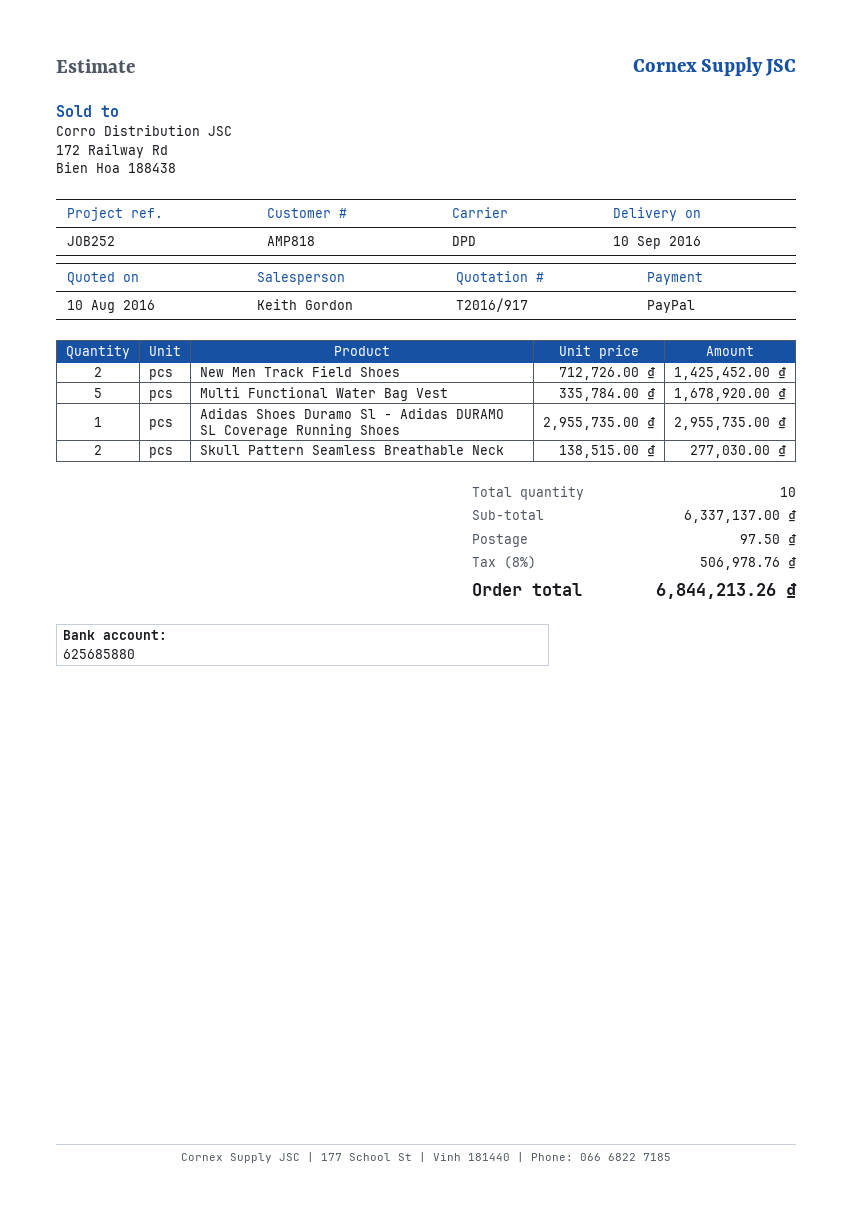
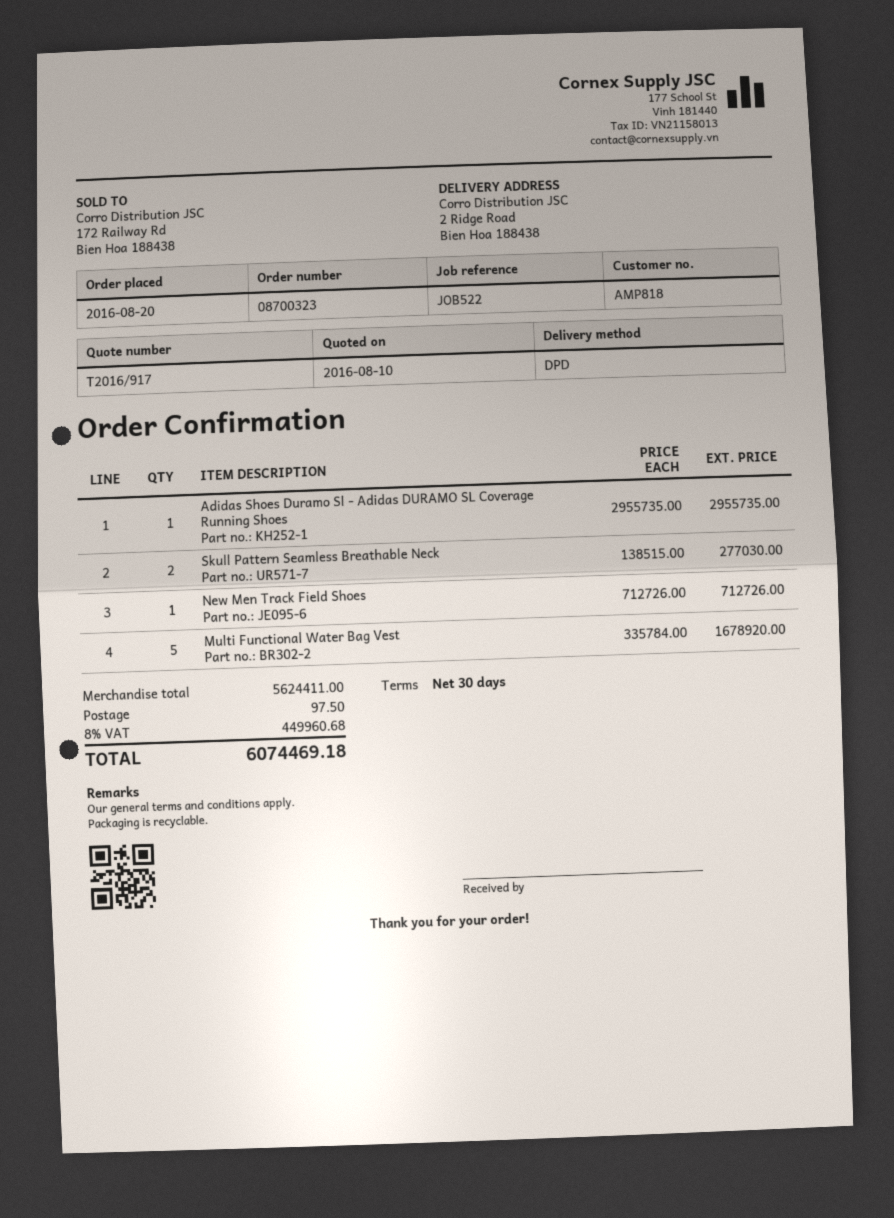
reference: JOB252 -> JOB522
New Men Track Field Shoes: 2 x 712726.00 = 1425452.00 -> 1 x 712726.00 = 712726.00
subtotal: 6337137.00 -> 5624411.00
tax: 8% = 506978.76 -> 8% = 449960.68
total: 6844213.26 -> 6074469.18

